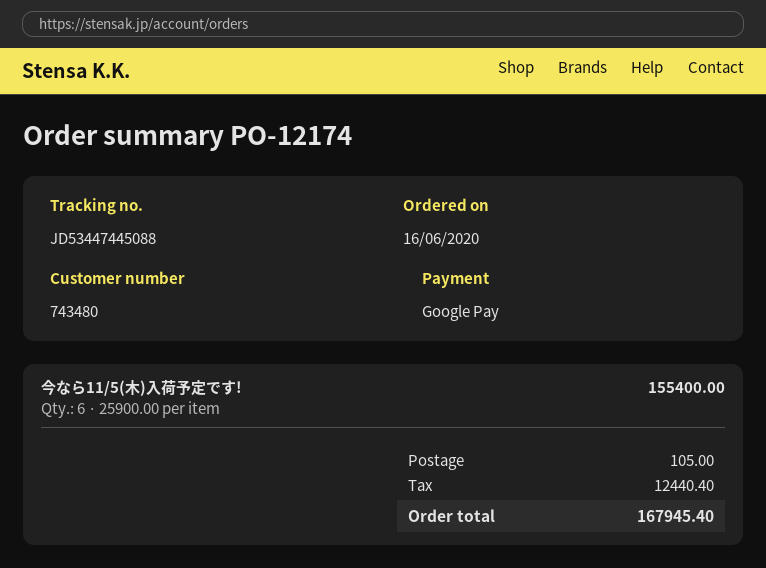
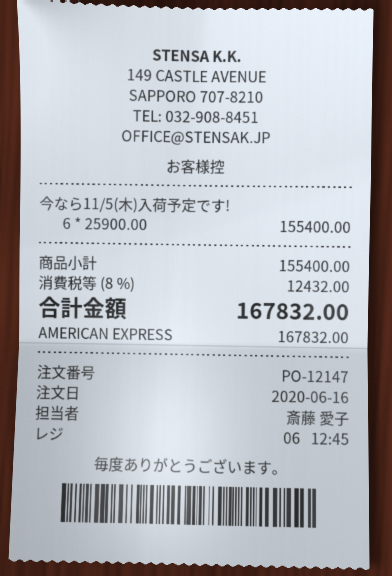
order number: PO-12174 -> PO-12147
payment method: Google Pay -> American Express
shipping: 105.00 -> none
tax: 12440.40 -> 12432.00
total: 167945.40 -> 167832.00

